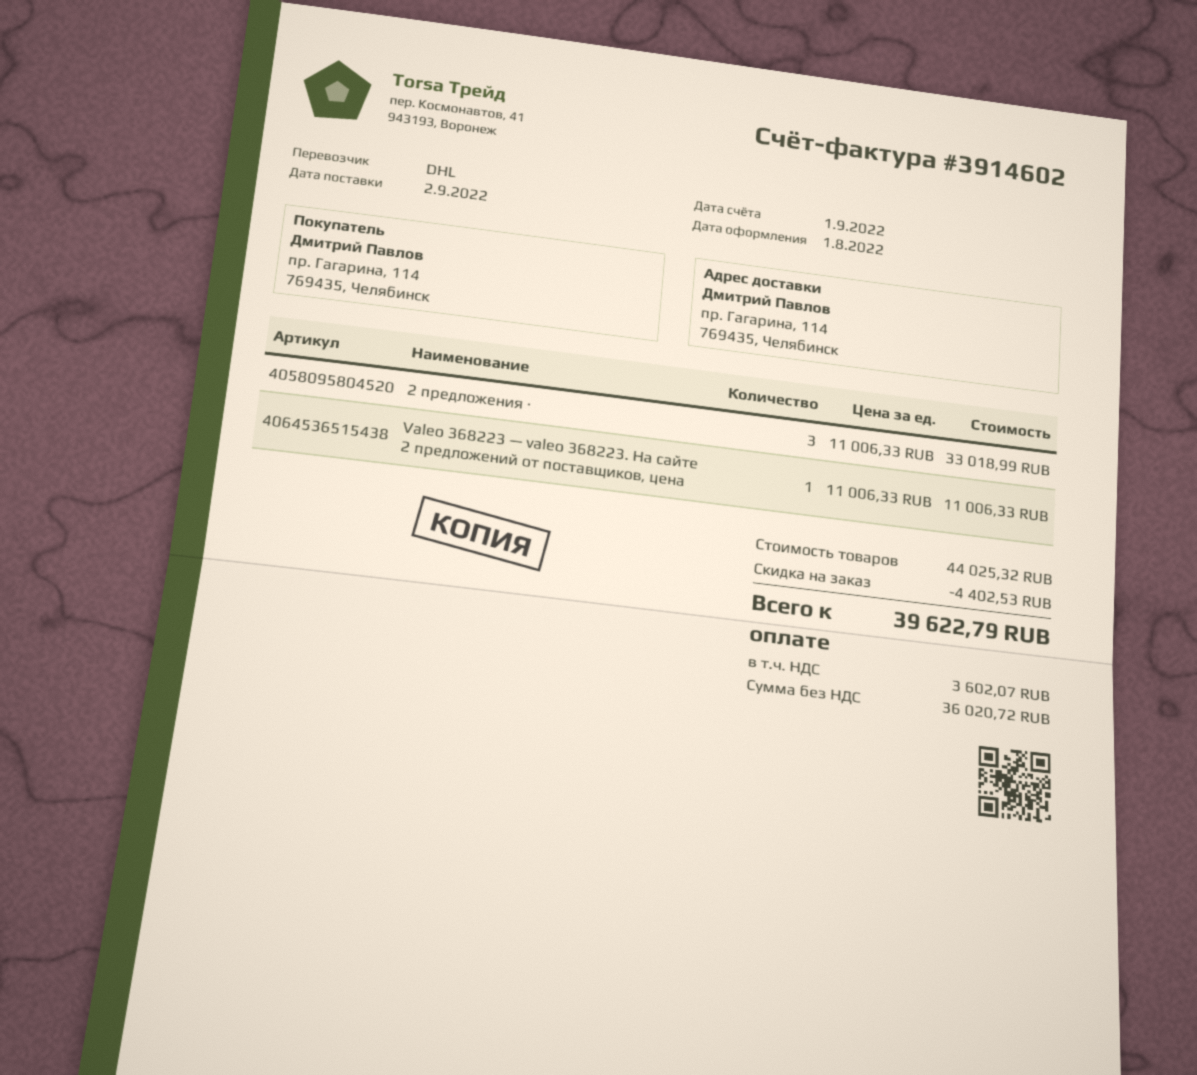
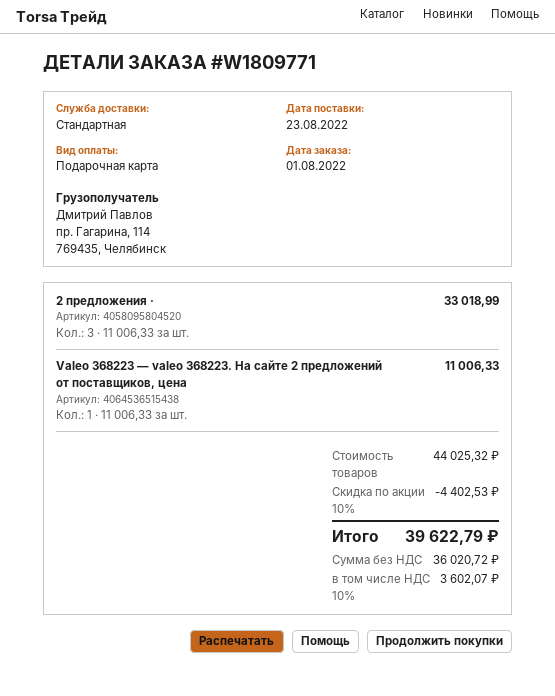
delivery date: 2022-09-02 -> 2022-08-23
shipping method: DHL -> standard

